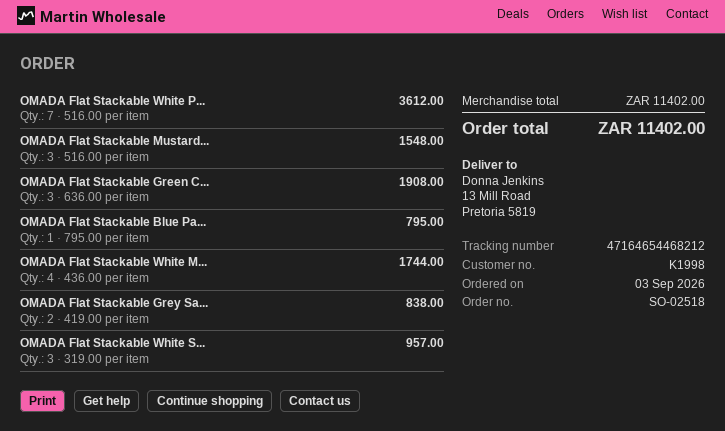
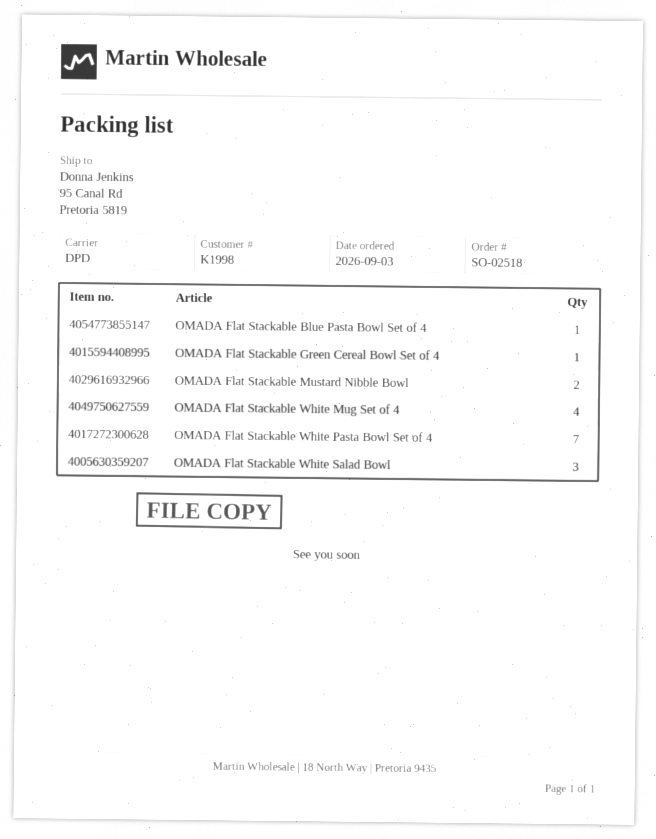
ship to: 13 Mill Road, Pretoria 5819 -> 95 Canal Rd, Pretoria 5819
OMADA Flat Stackable Mustard...: 3 -> 2
OMADA Flat Stackable Green C...: 3 -> 1
OMADA Flat Stackable Grey Sa...: 2 -> none

